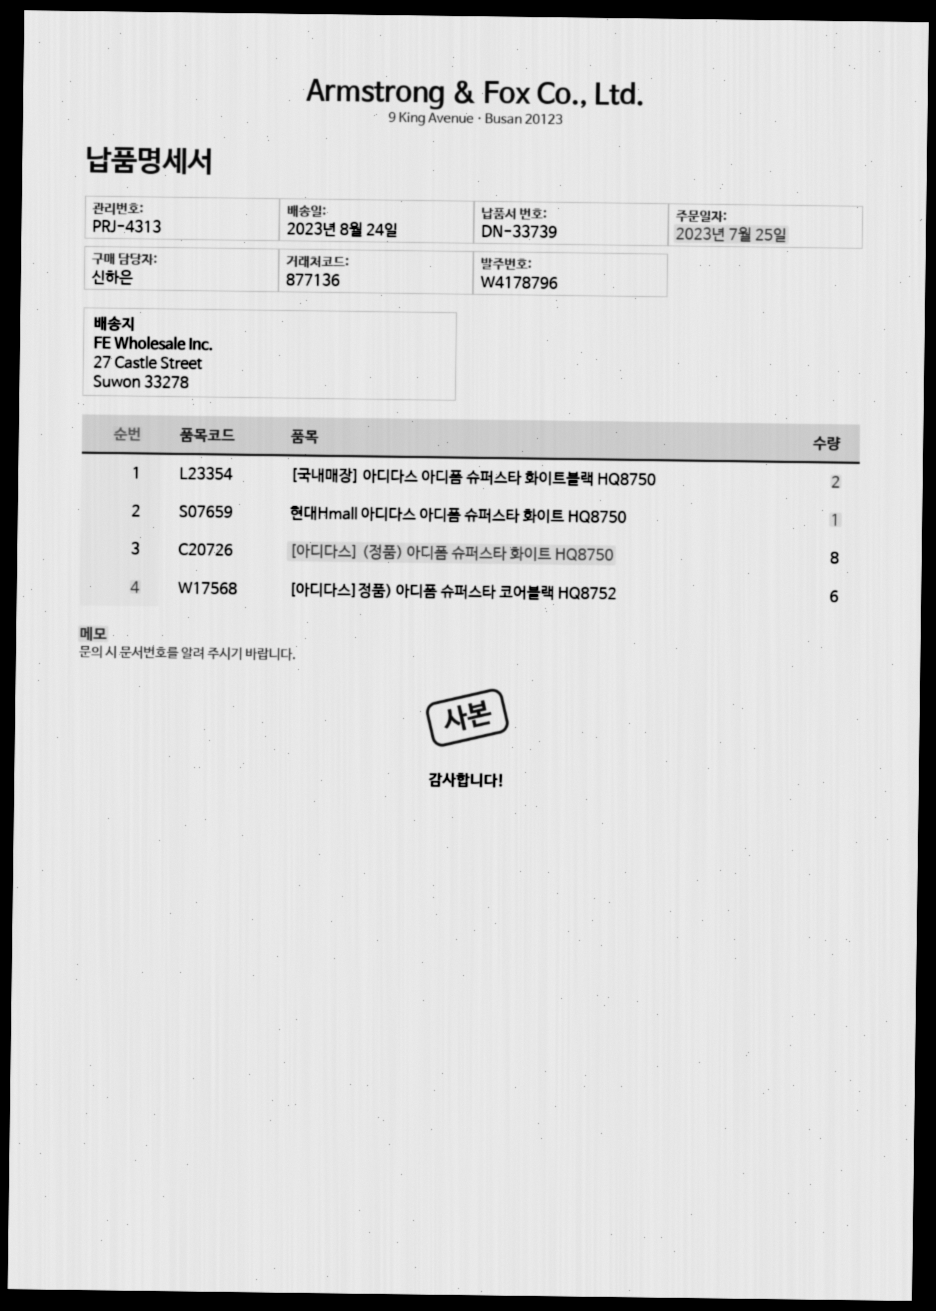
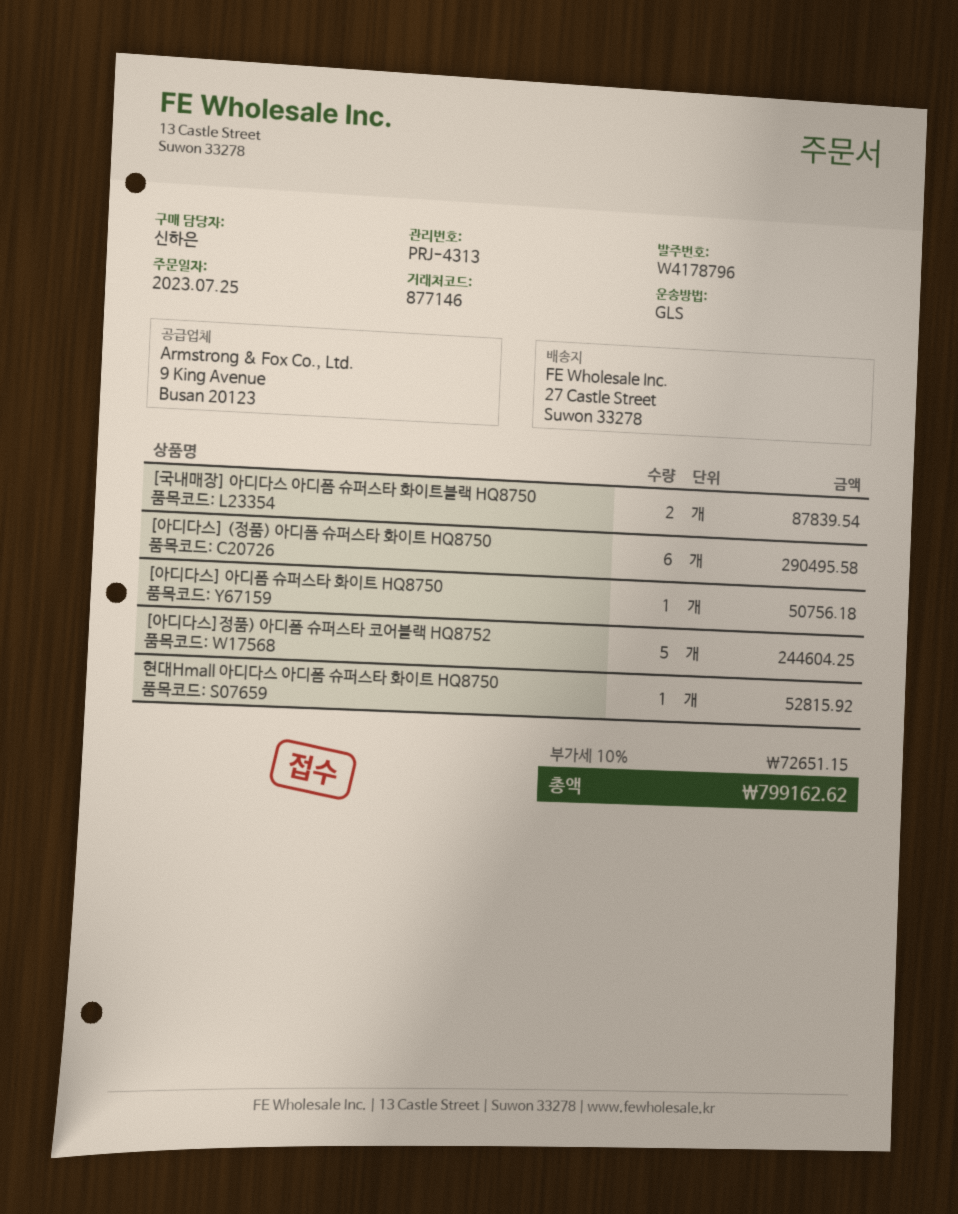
customer number: 877136 -> 877146
[아디다스] (정품) 아디폼 슈퍼스타 화이트 HQ8750: 8 -> 6
[아디다스]정품) 아디폼 슈퍼스타 코어블랙 HQ8752: 6 -> 5
[아디다스] 아디폼 슈퍼스타 화이트 HQ8750: none -> 1

